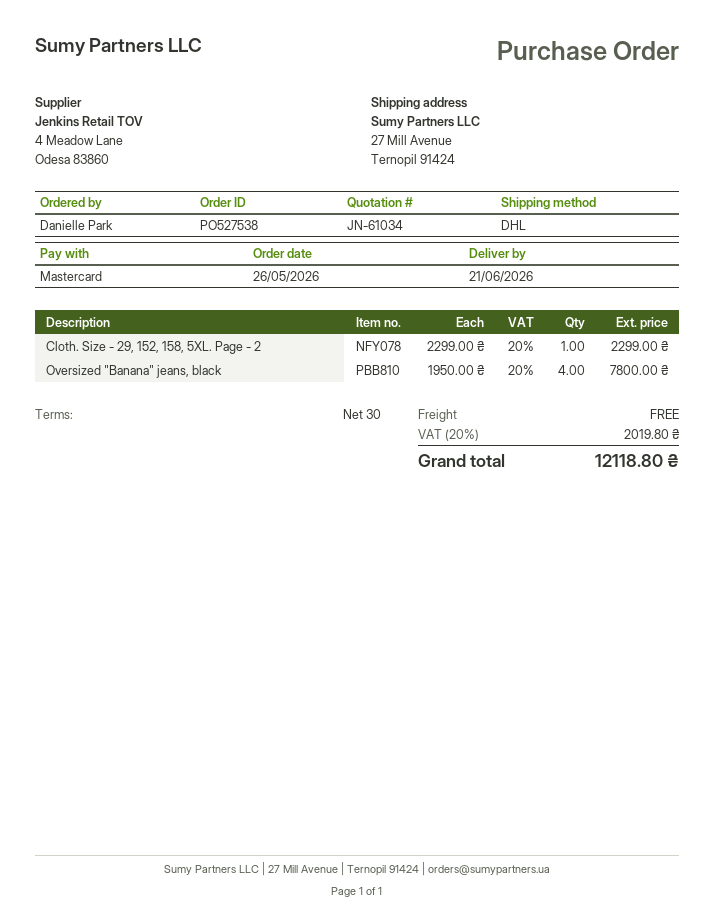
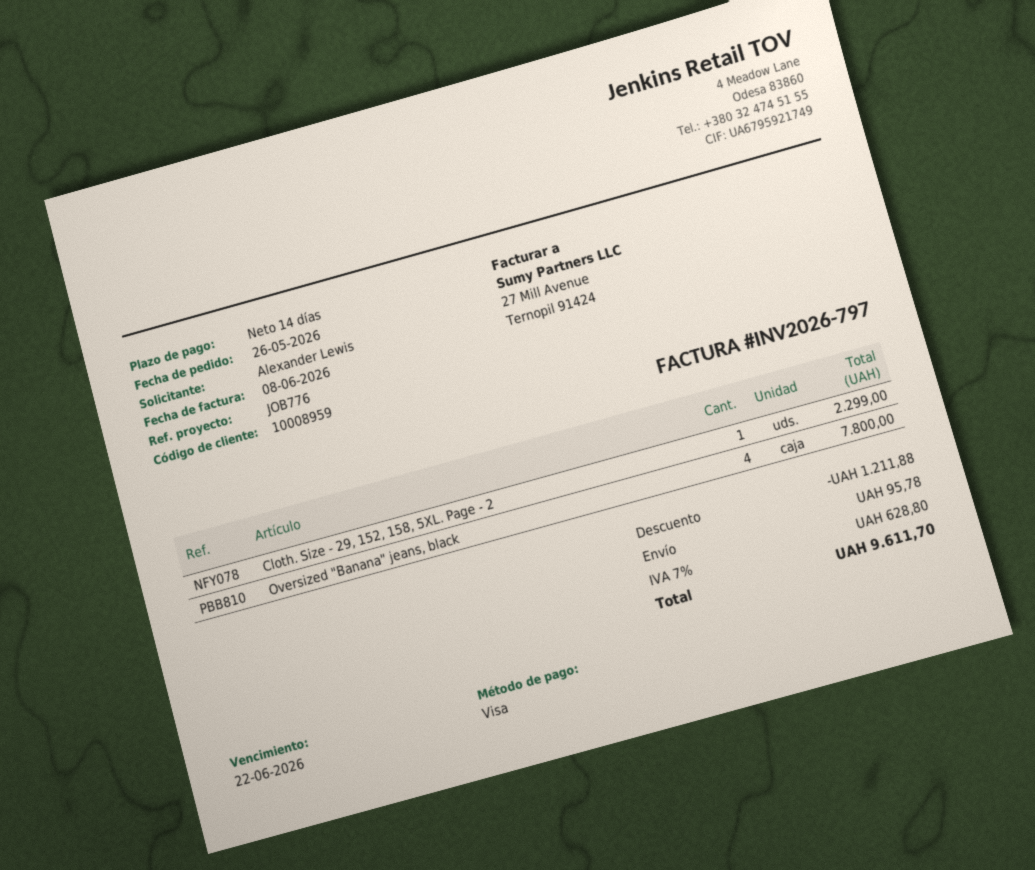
payment terms: 30 days -> 14 days
ordered by: Danielle Park -> Alexander Lewis
payment method: Mastercard -> Visa
discount: none -> 1211.88
shipping: 0.00 -> 95.78
tax: 20% = 2019.80 -> 7% = 628.80
total: 12118.80 -> 9611.70

